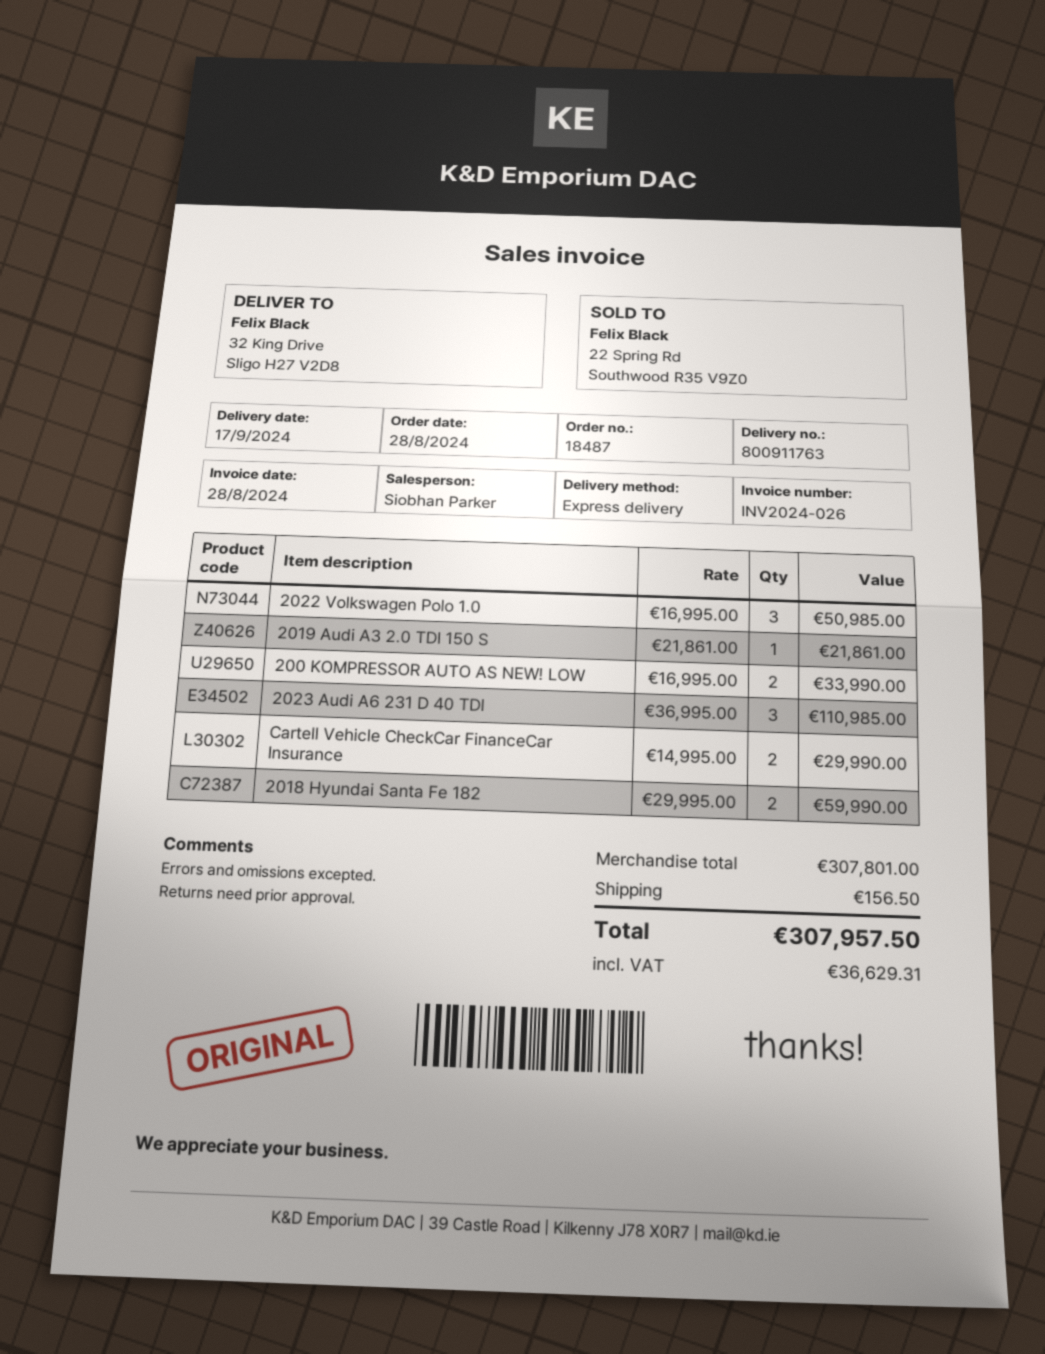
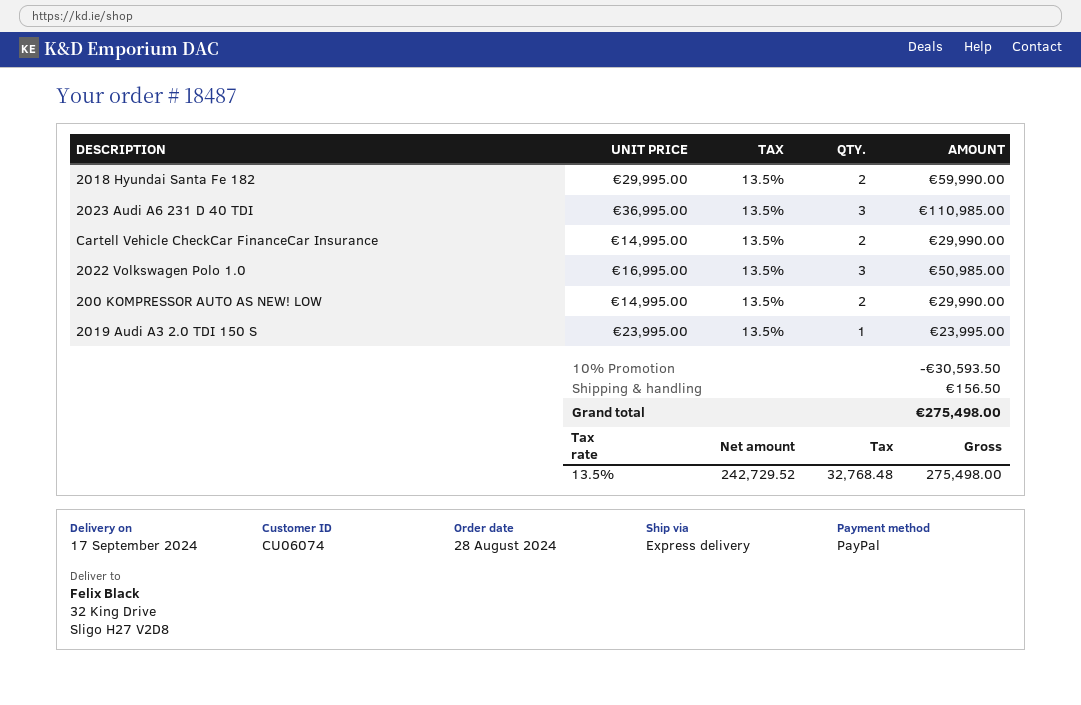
2019 Audi A3 2.0 TDI 150 S: 1 x 21861.00 = 21861.00 -> 1 x 23995.00 = 23995.00
200 KOMPRESSOR AUTO AS NEW! LOW: 2 x 16995.00 = 33990.00 -> 2 x 14995.00 = 29990.00
discount: none -> 10% = 30593.50
tax: 36629.31 -> 32768.48
total: 307957.50 -> 275498.00

